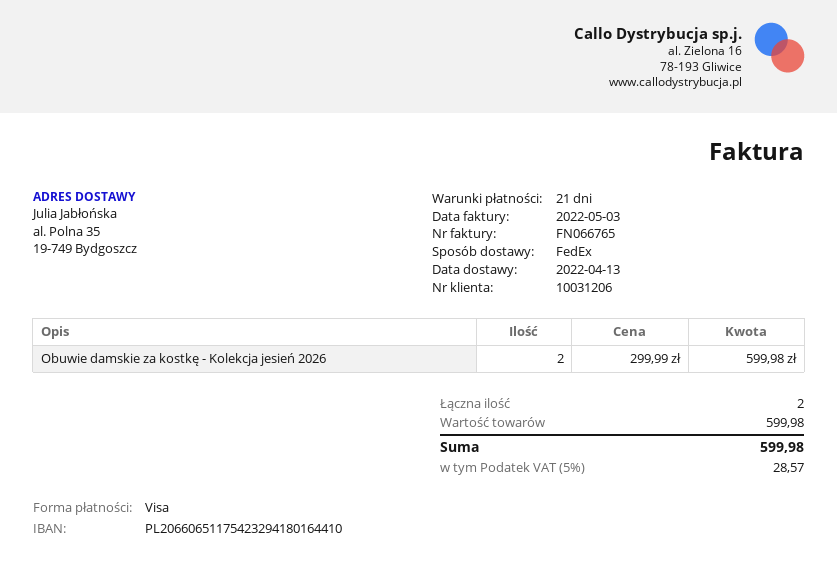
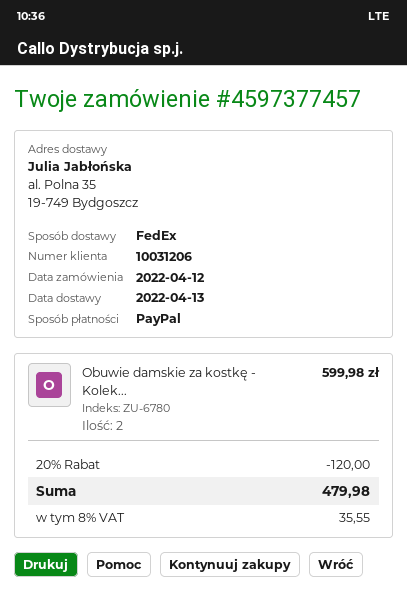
payment method: Visa -> PayPal
discount: none -> 20% = 120.00
tax: 5% = 28.57 -> 8% = 35.55
total: 599.98 -> 479.98

